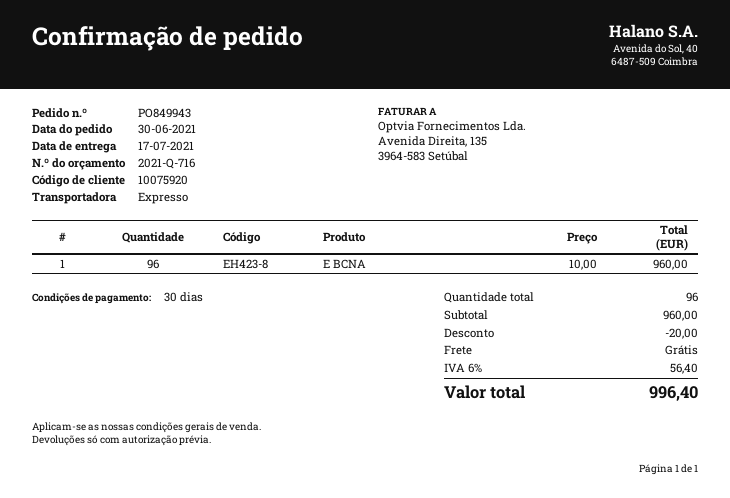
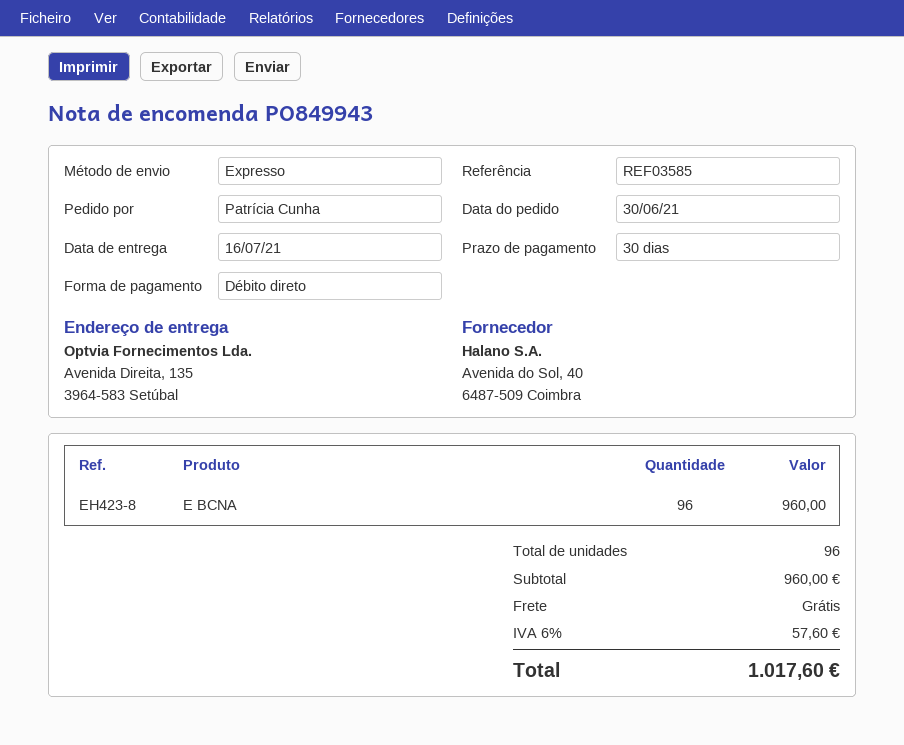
delivery date: 2021-07-17 -> 2021-07-16
discount: 20.00 -> none
tax: 6% = 56.40 -> 6% = 57.60
total: 996.40 -> 1017.60

